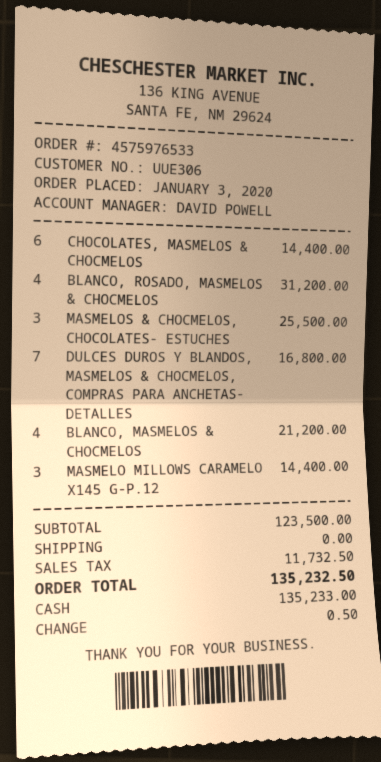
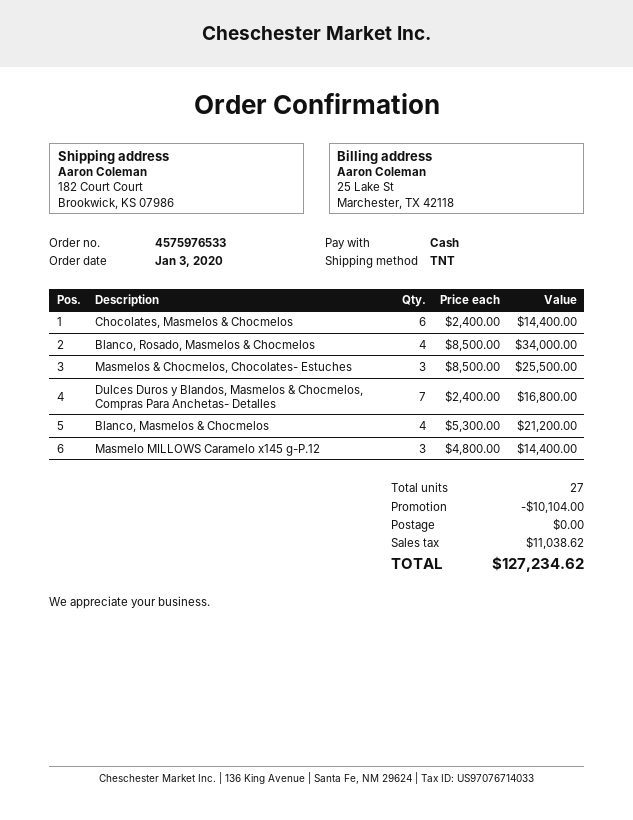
BLANCO, ROSADO, MASMELOS & CHOCMELOS: 4 for 31200.00 -> 4 for 34000.00
discount: none -> 10104.00
tax: 11732.50 -> 11038.62
total: 135232.50 -> 127234.62

